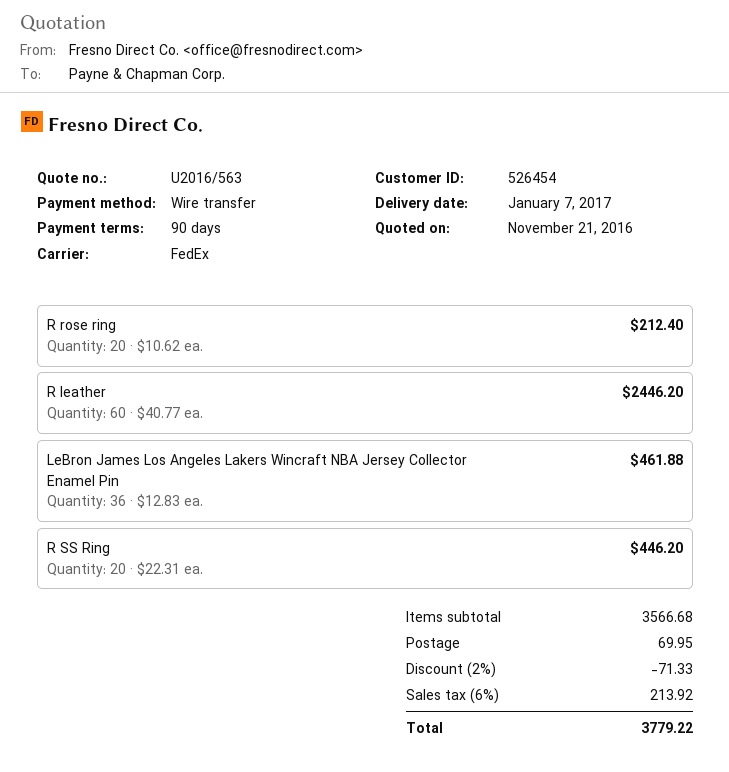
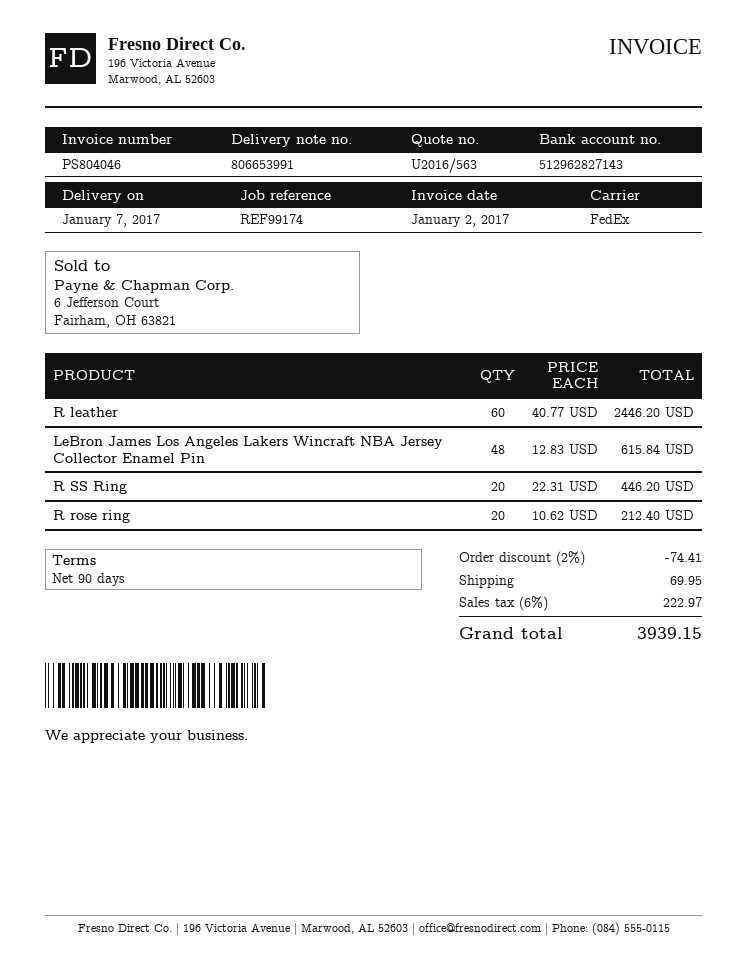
LeBron James Los Angeles Lakers Wincraft NBA Jersey Collector Enamel Pin: 36 x 12.83 = 461.88 -> 48 x 12.83 = 615.84
discount: 2% = 71.33 -> 2% = 74.41
tax: 6% = 213.92 -> 6% = 222.97
total: 3779.22 -> 3939.15

